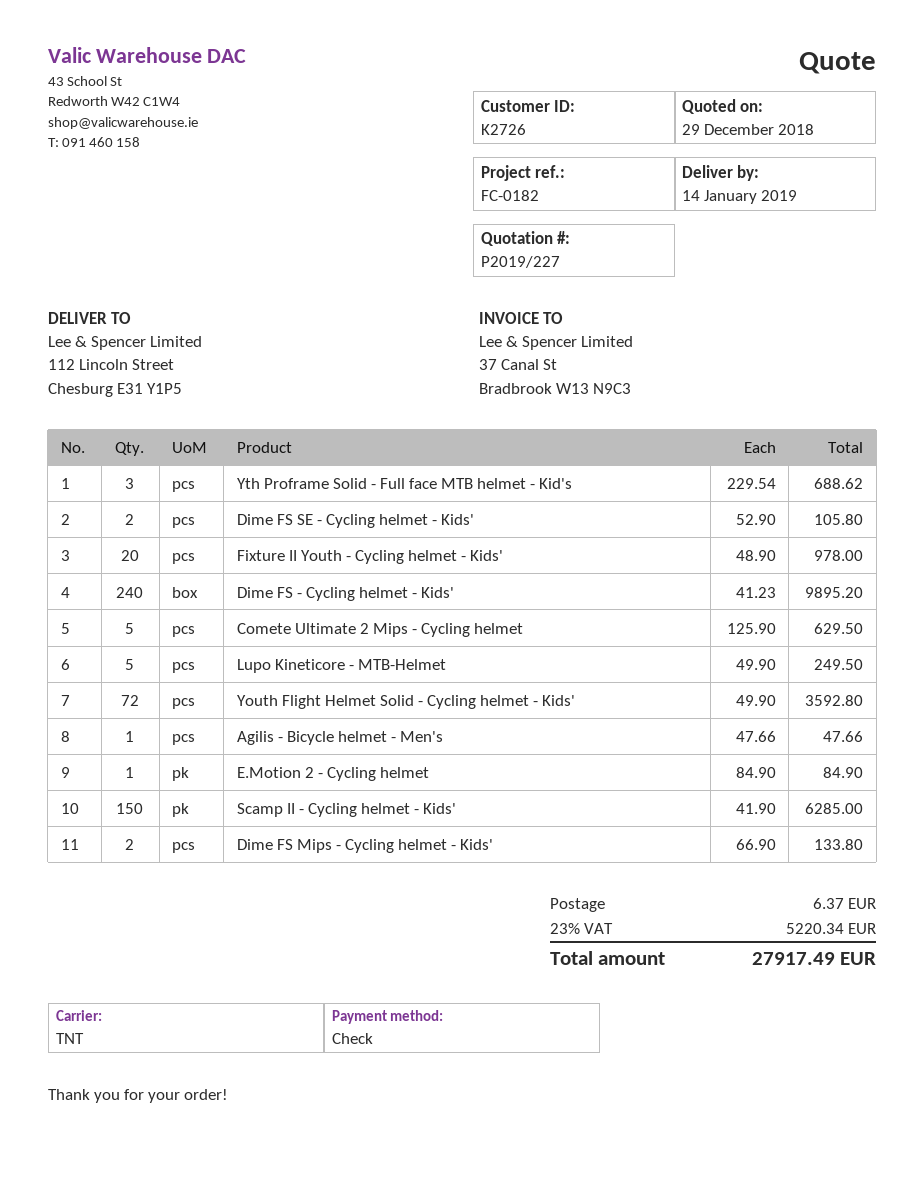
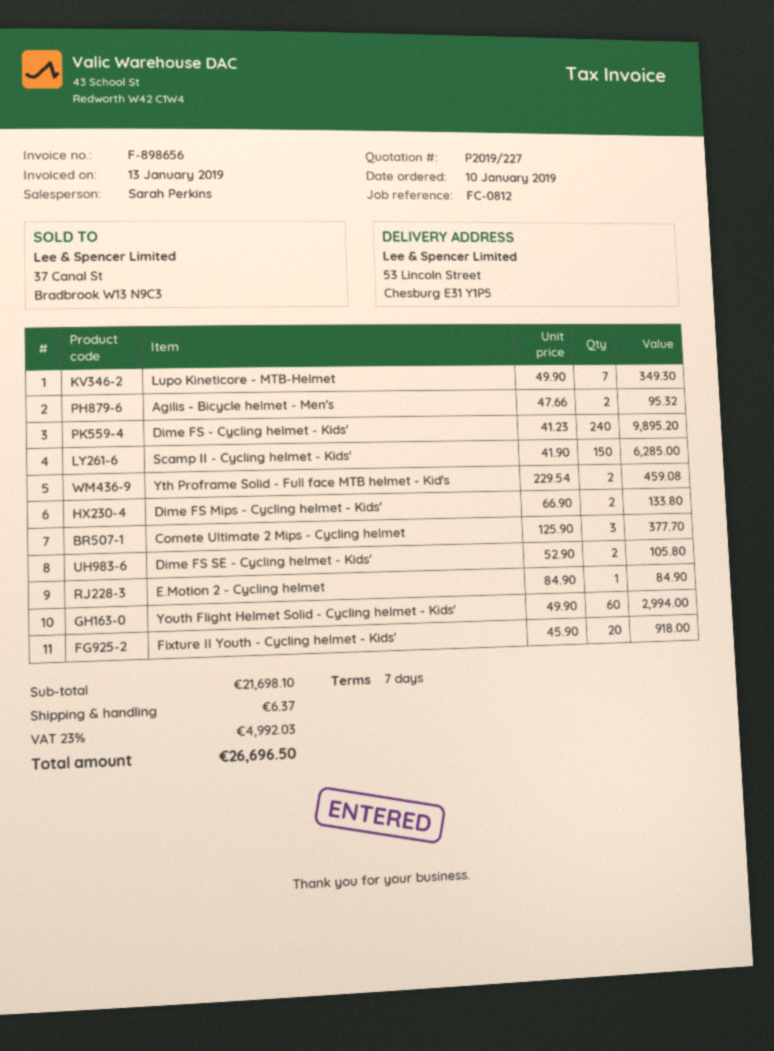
reference: FC-0182 -> FC-0812
ship to: 112 Lincoln Street, Chesburg E31 Y1P5 -> 53 Lincoln Street, Chesburg E31 Y1P5
Yth Proframe Solid - Full face MTB helmet - Kid's: 3 x 229.54 = 688.62 -> 2 x 229.54 = 459.08
Fixture II Youth - Cycling helmet - Kids': 20 x 48.90 = 978.00 -> 20 x 45.90 = 918.00
Comete Ultimate 2 Mips - Cycling helmet: 5 x 125.90 = 629.50 -> 3 x 125.90 = 377.70
Lupo Kineticore - MTB-Helmet: 5 x 49.90 = 249.50 -> 7 x 49.90 = 349.30
Youth Flight Helmet Solid - Cycling helmet - Kids': 72 x 49.90 = 3592.80 -> 60 x 49.90 = 2994.00
Agilis - Bicycle helmet - Men's: 1 x 47.66 = 47.66 -> 2 x 47.66 = 95.32
tax: 23% = 5220.34 -> 23% = 4992.03
total: 27917.49 -> 26696.50

